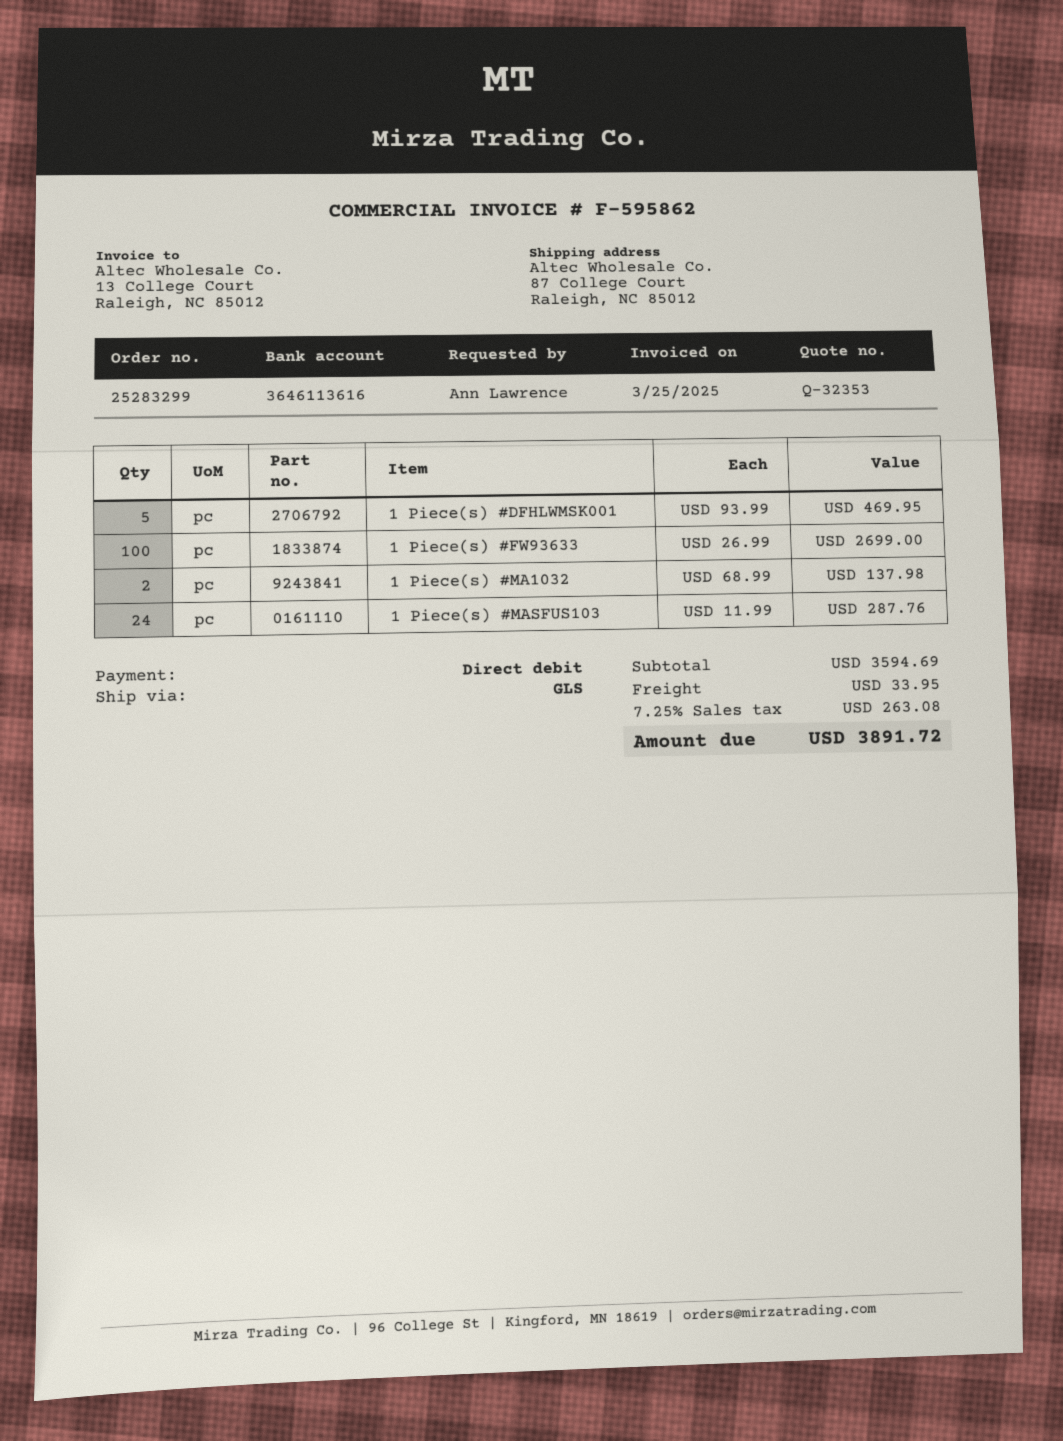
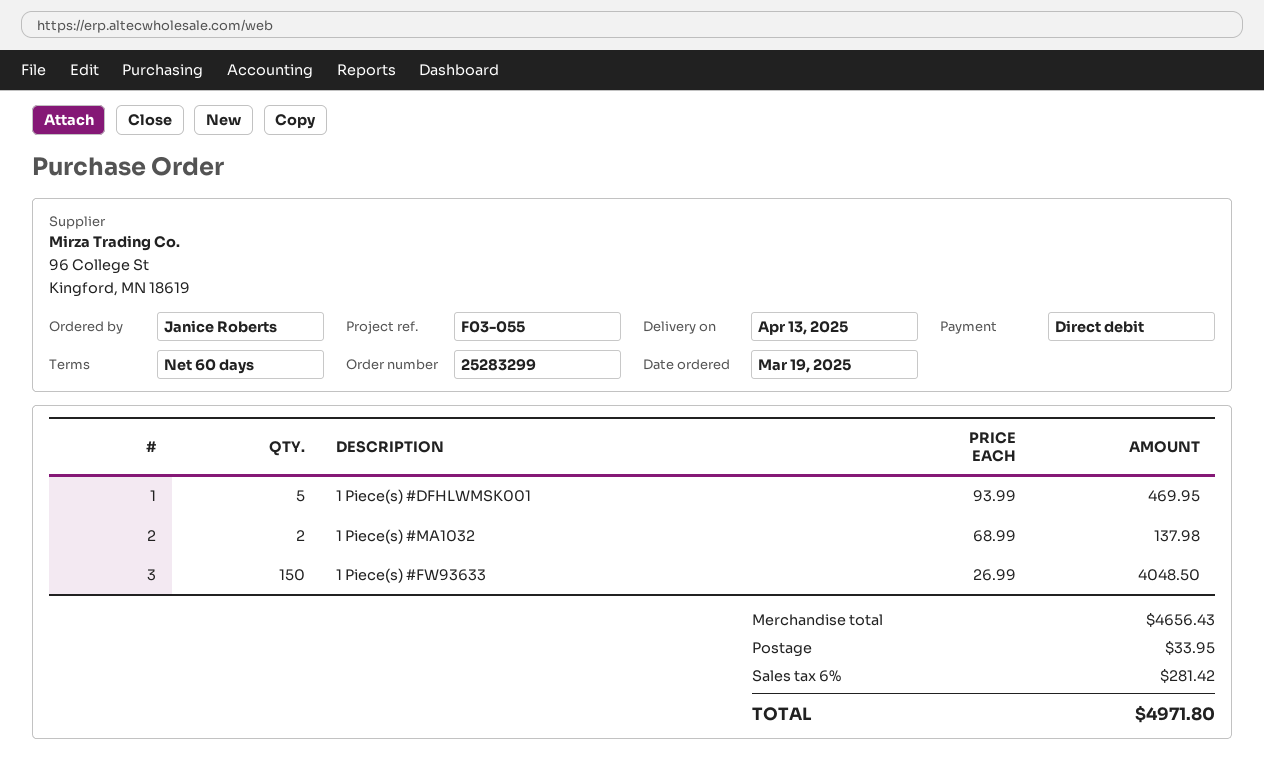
ordered by: Ann Lawrence -> Janice Roberts
1 Piece(s) #FW93633: 100 x 26.99 = 2699.00 -> 150 x 26.99 = 4048.50
1 Piece(s) #MASFUS103: 24 x 11.99 = 287.76 -> none
subtotal: 3594.69 -> 4656.43
tax: 7.25% = 263.08 -> 6% = 281.42
total: 3891.72 -> 4971.80

